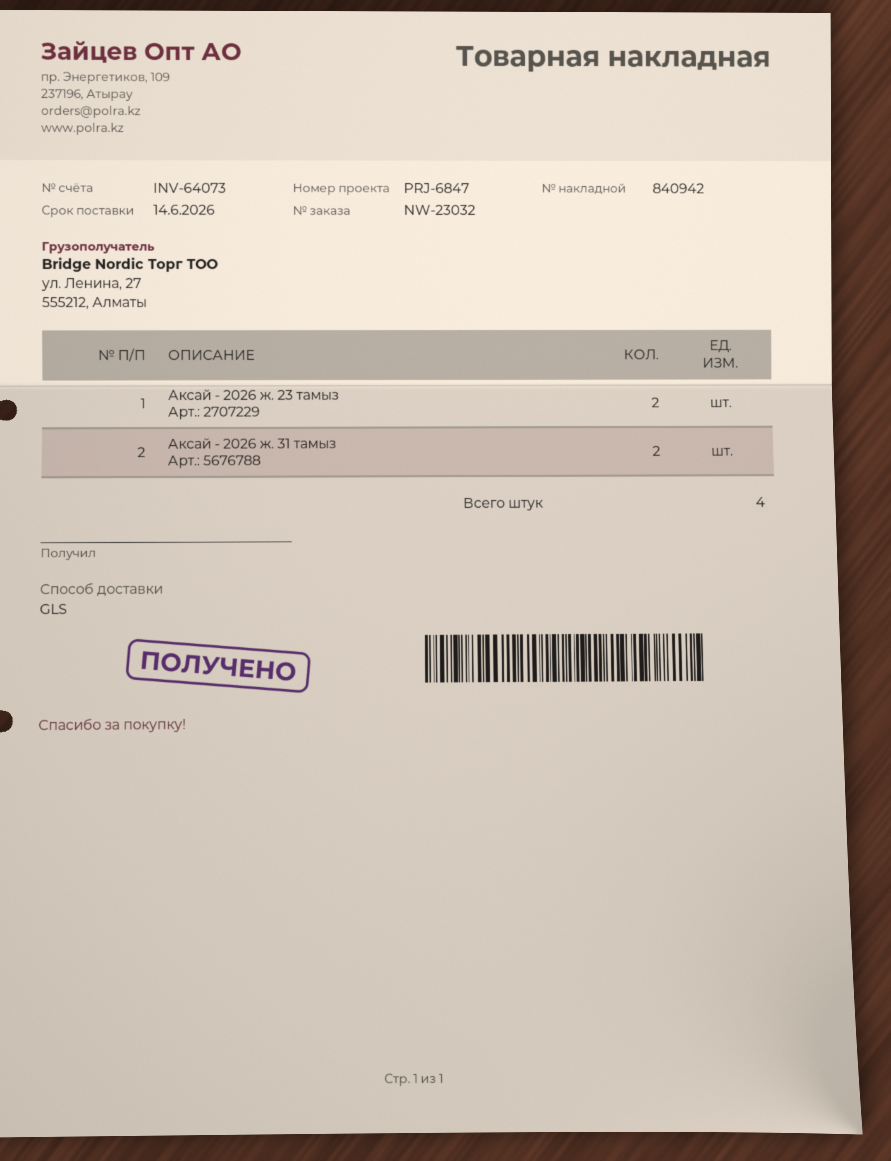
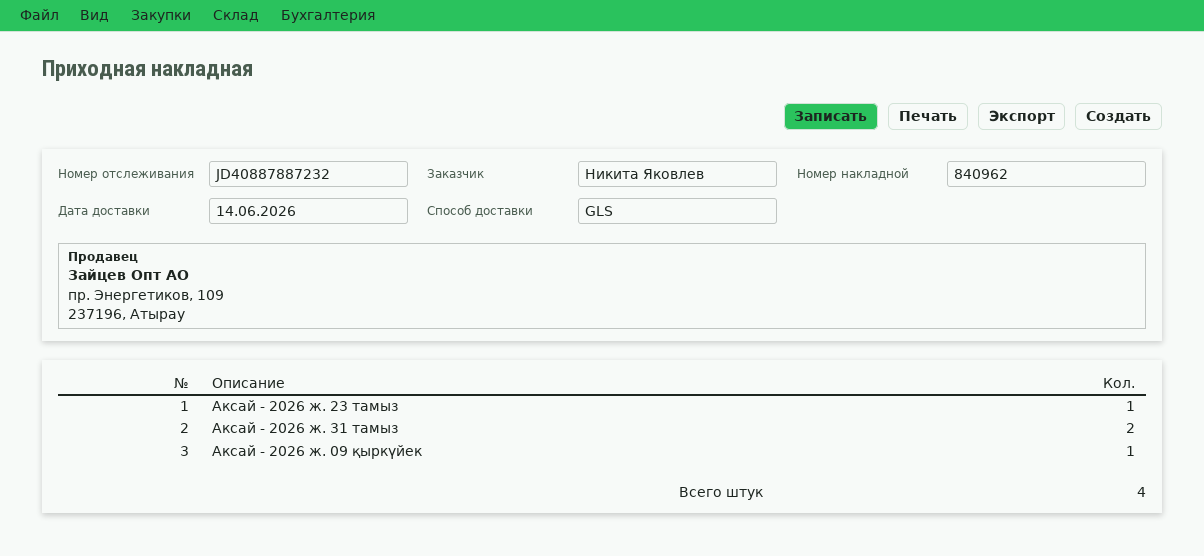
delivery note number: 840942 -> 840962
Аксай - 2026 ж. 23 тамыз: 2 -> 1
Аксай - 2026 ж. 09 қыркүйек: none -> 1

